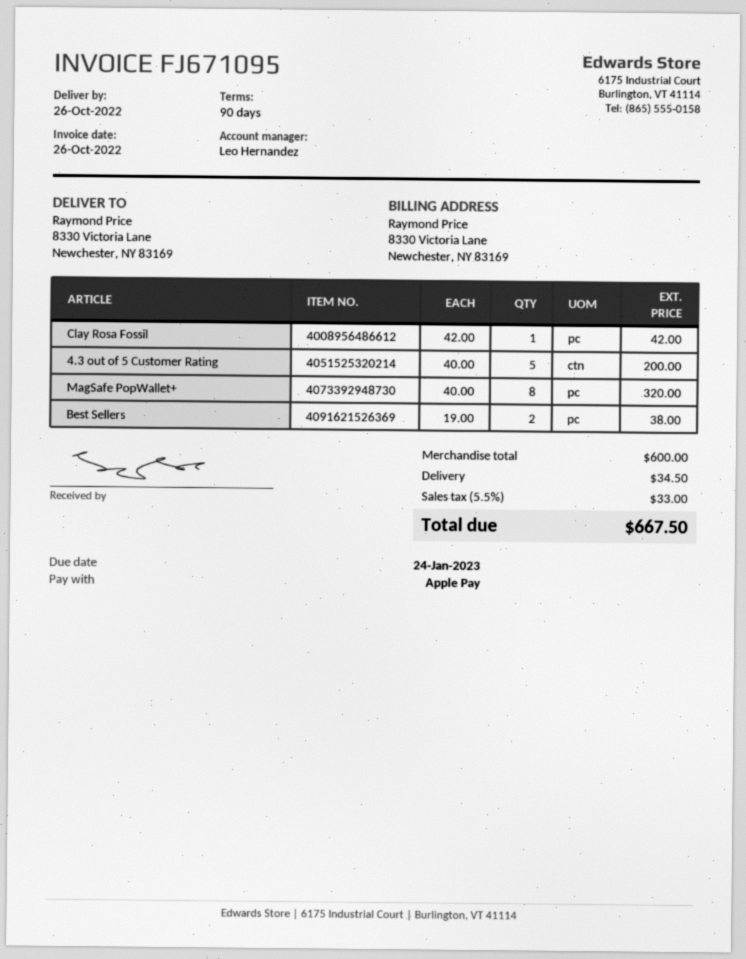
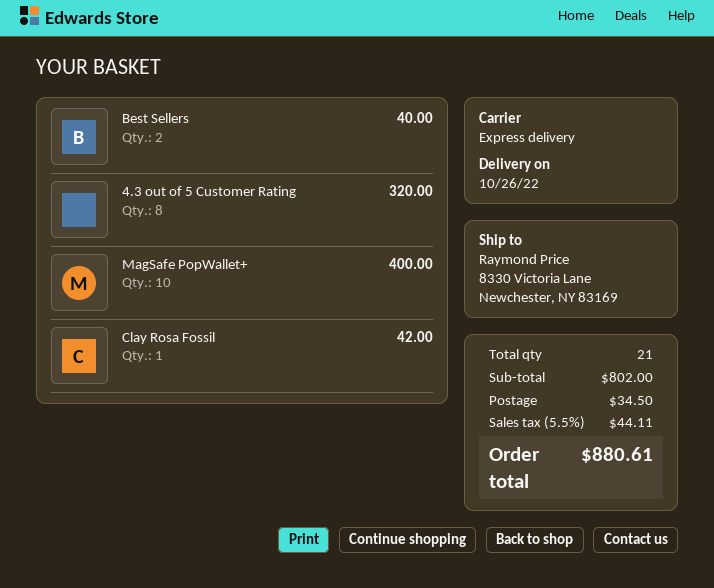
4.3 out of 5 Customer Rating: 5 for 200.00 -> 8 for 320.00
MagSafe PopWallet+: 8 for 320.00 -> 10 for 400.00
Best Sellers: 2 for 38.00 -> 2 for 40.00
subtotal: 600.00 -> 802.00
tax: 5.5% = 33.00 -> 5.5% = 44.11
total: 667.50 -> 880.61

